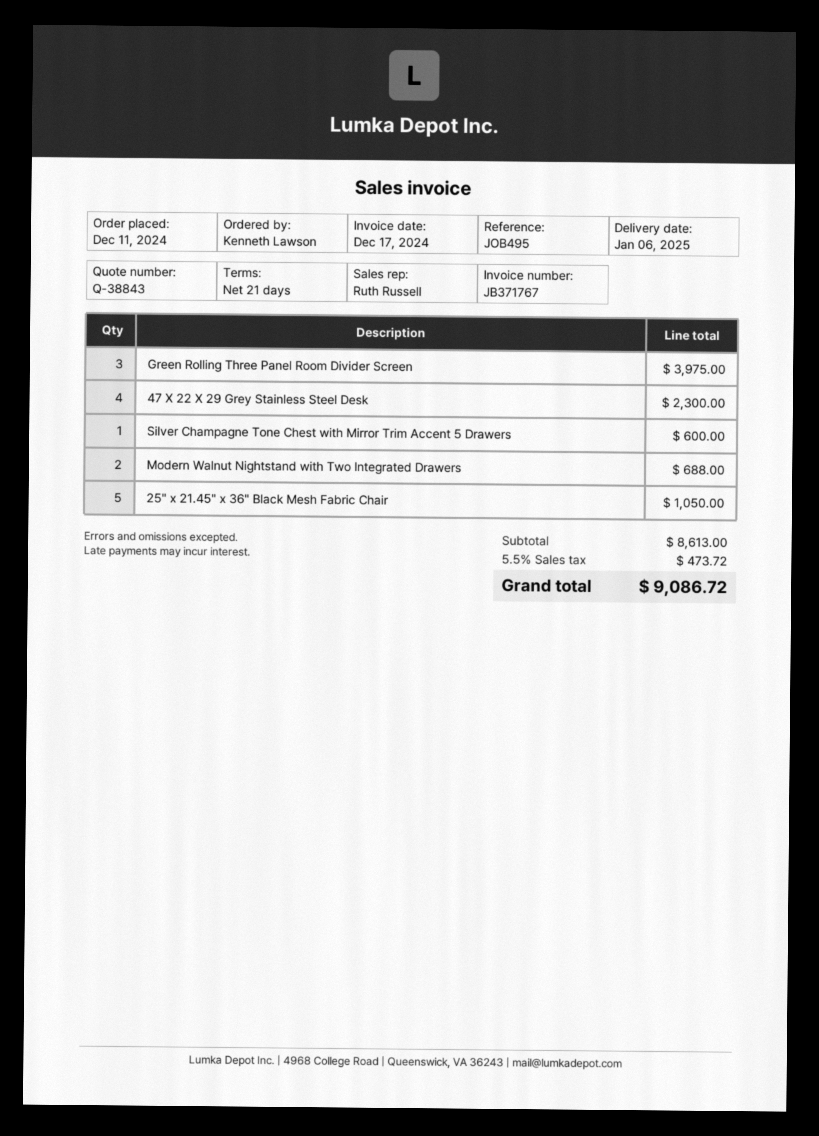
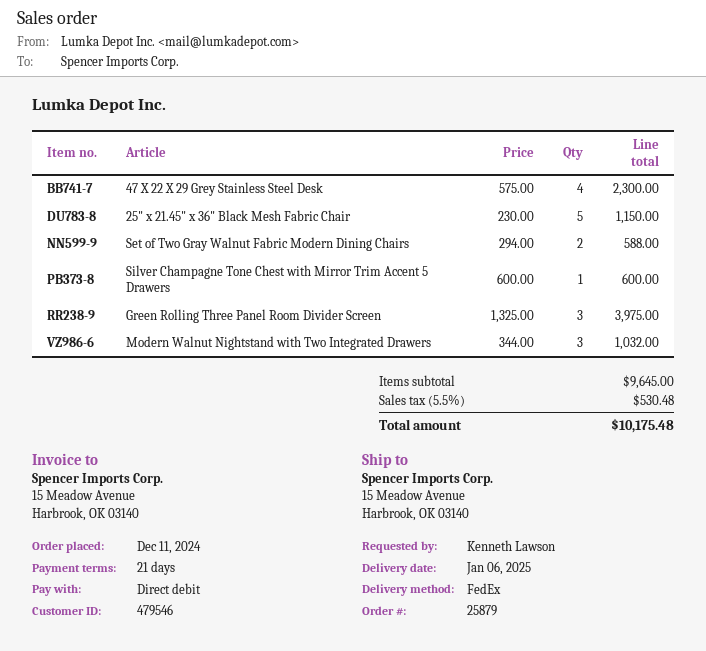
Modern Walnut Nightstand with Two Integrated Drawers: 2 for 688.00 -> 3 for 1032.00
25" x 21.45" x 36" Black Mesh Fabric Chair: 5 for 1050.00 -> 5 for 1150.00
Set of Two Gray Walnut Fabric Modern Dining Chairs: none -> 2 for 588.00
subtotal: 8613.00 -> 9645.00
tax: 5.5% = 473.72 -> 5.5% = 530.48
total: 9086.72 -> 10175.48

